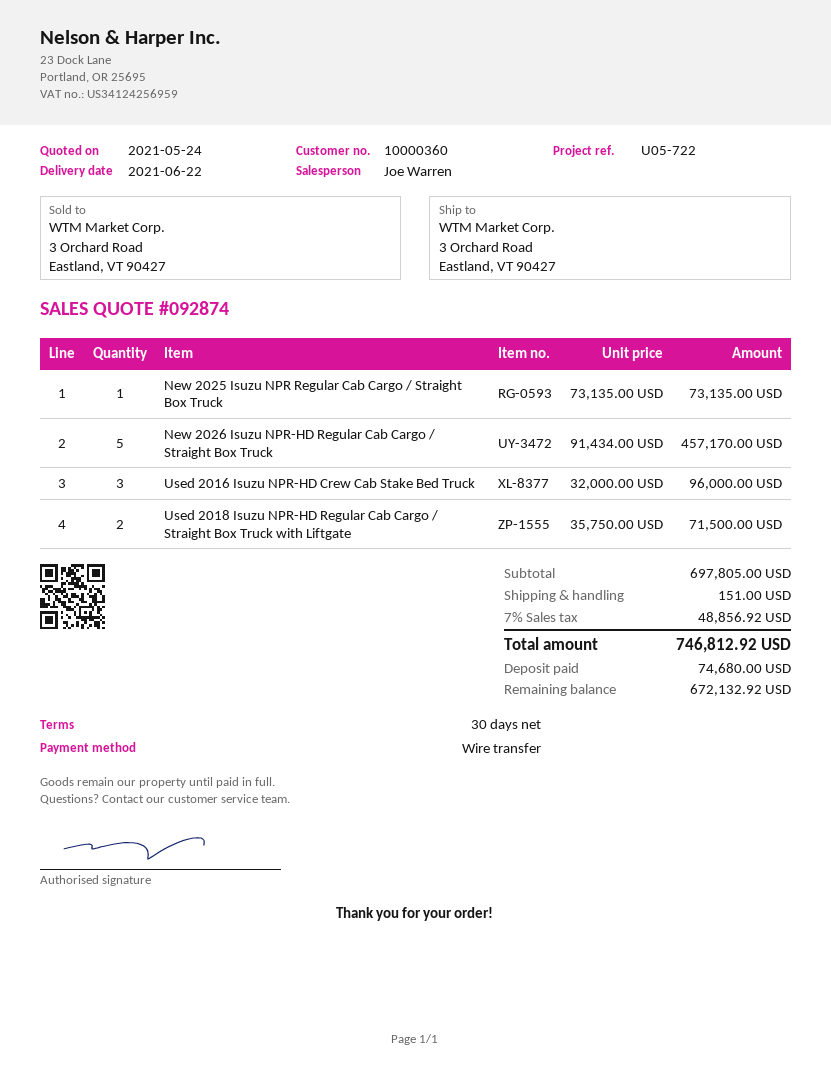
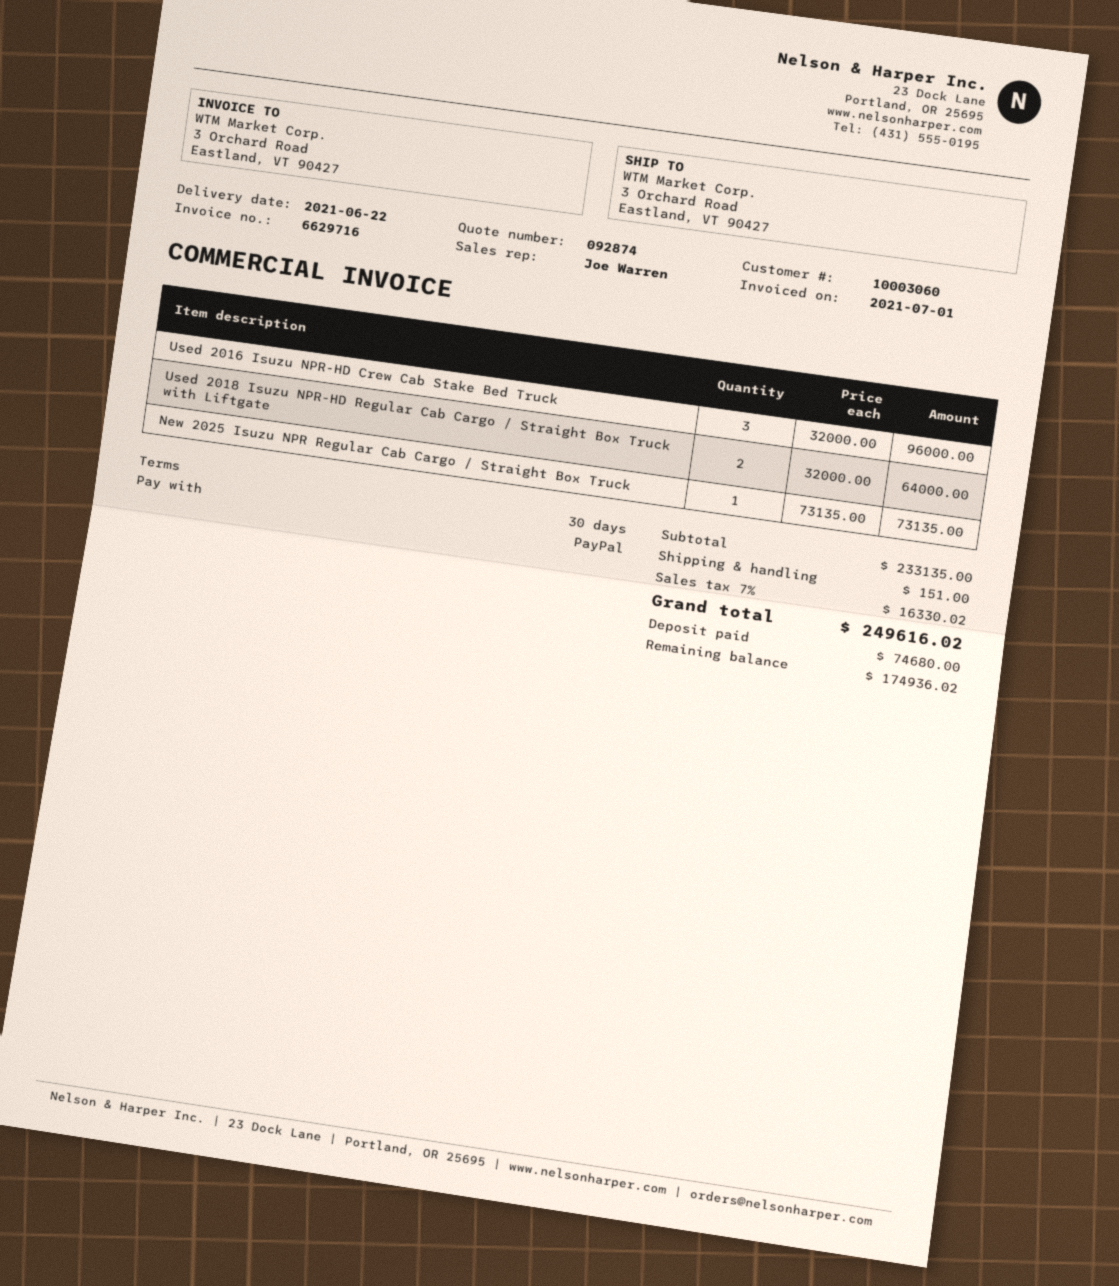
customer number: 10000360 -> 10003060
payment method: bank transfer -> PayPal
New 2026 Isuzu NPR-HD Regular Cab Cargo / Straight Box Truck: 5 x 91434.00 = 457170.00 -> none
Used 2018 Isuzu NPR-HD Regular Cab Cargo / Straight Box Truck with Liftgate: 2 x 35750.00 = 71500.00 -> 2 x 32000.00 = 64000.00
subtotal: 697805.00 -> 233135.00
tax: 7% = 48856.92 -> 7% = 16330.02
total: 746812.92 -> 249616.02
balance: 672132.92 -> 174936.02

